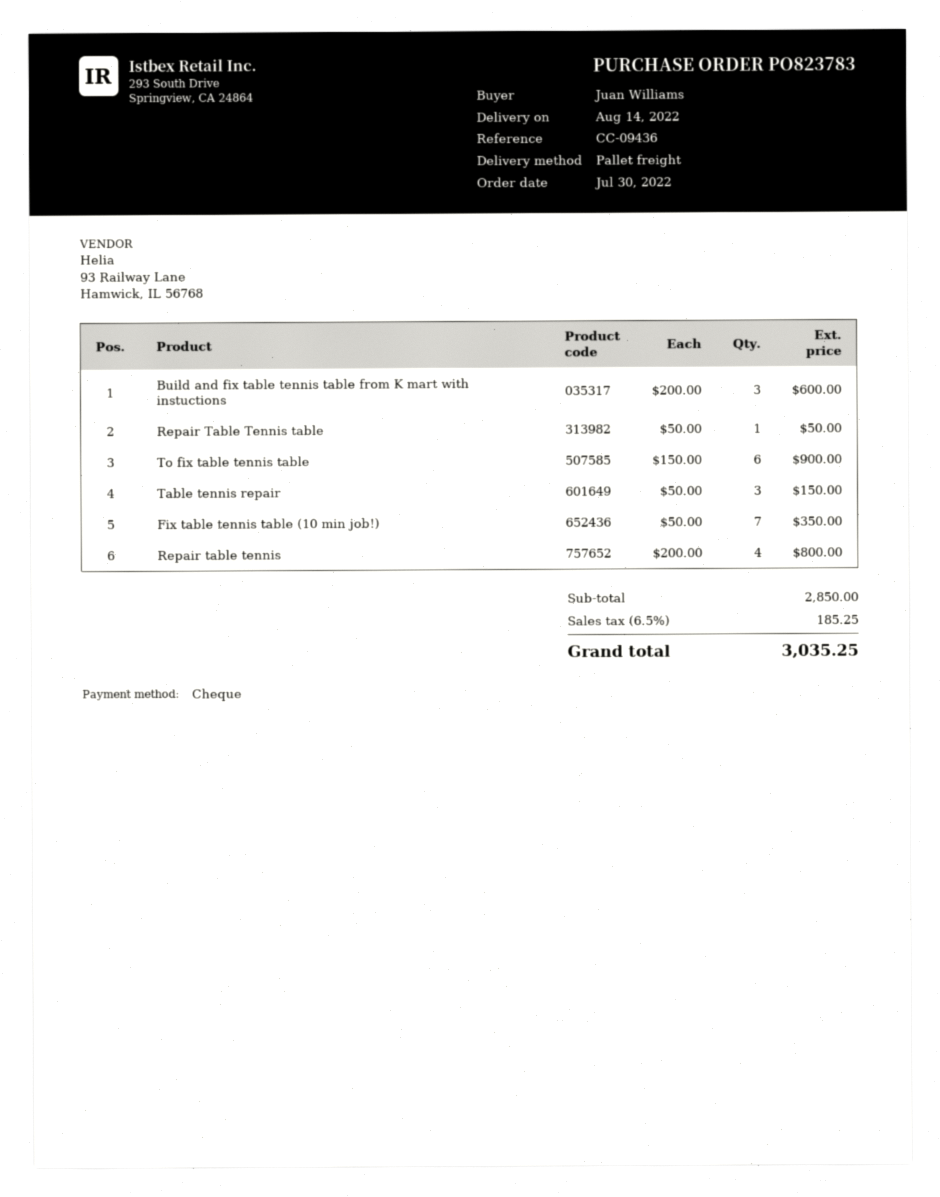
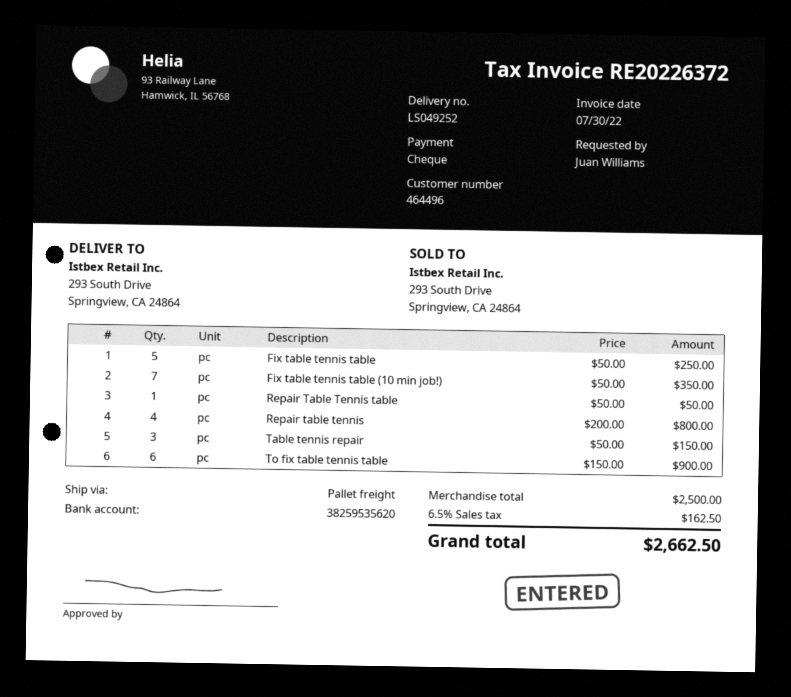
Build and fix table tennis table from K mart with instuctions: 3 x 200.00 = 600.00 -> none
Fix table tennis table: none -> 5 x 50.00 = 250.00
subtotal: 2850.00 -> 2500.00
tax: 6.5% = 185.25 -> 6.5% = 162.50
total: 3035.25 -> 2662.50

